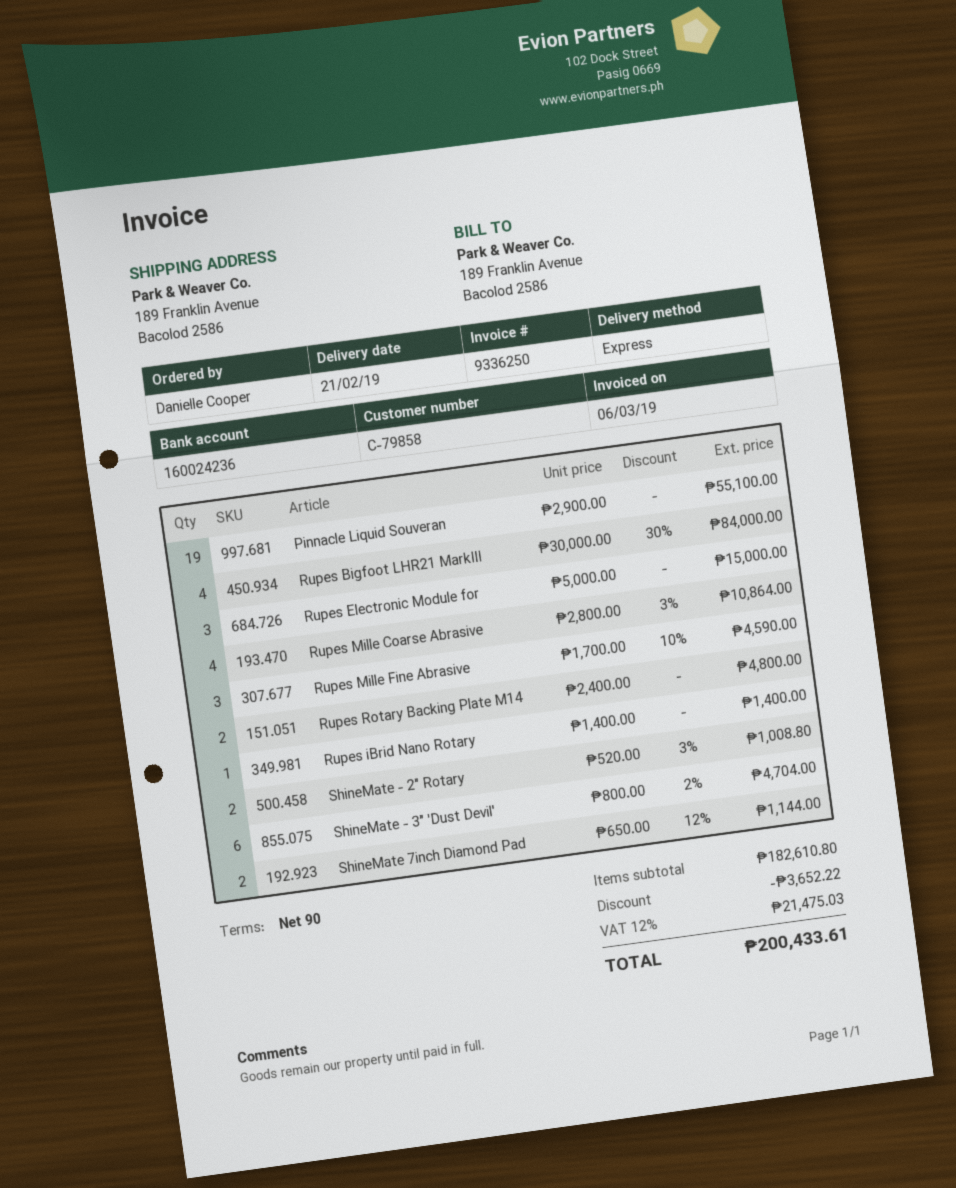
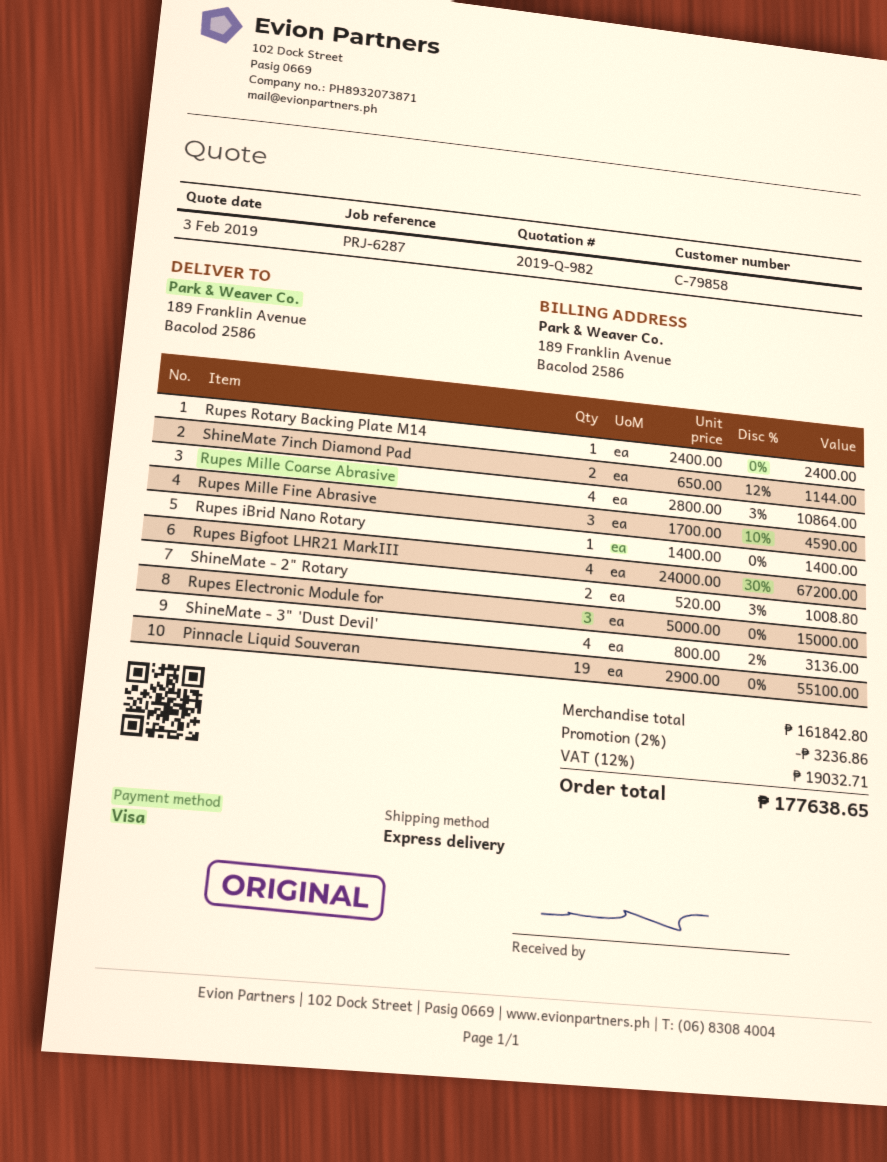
Rupes Bigfoot LHR21 MarkIII: 4 x 30000.00 - 30% = 84000.00 -> 4 x 24000.00 - 30% = 67200.00
Rupes Rotary Backing Plate M14: 2 x 2400.00 = 4800.00 -> 1 x 2400.00 = 2400.00
ShineMate - 3" 'Dust Devil': 6 x 800.00 - 2% = 4704.00 -> 4 x 800.00 - 2% = 3136.00
subtotal: 182610.80 -> 161842.80
discount: 3652.22 -> 3236.86
tax: 12% = 21475.03 -> 12% = 19032.71
total: 200433.61 -> 177638.65

